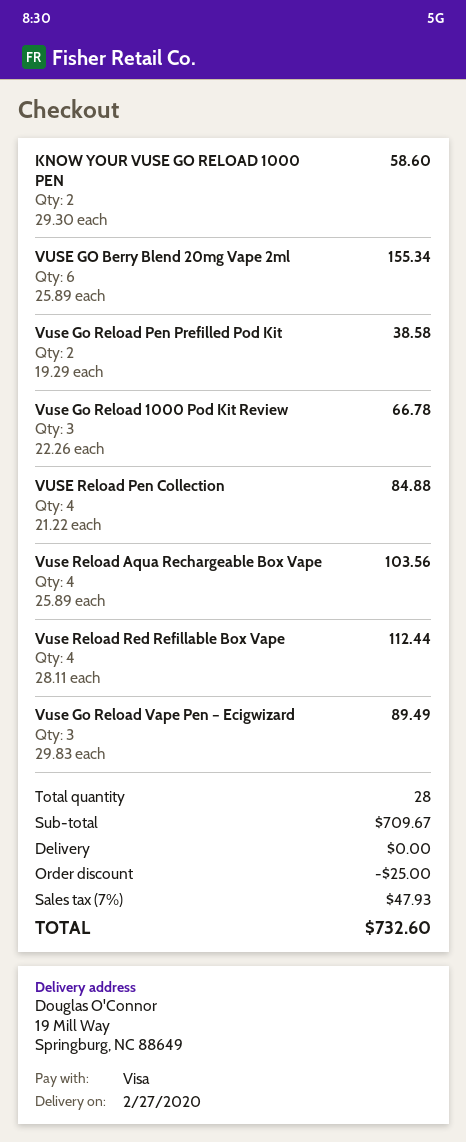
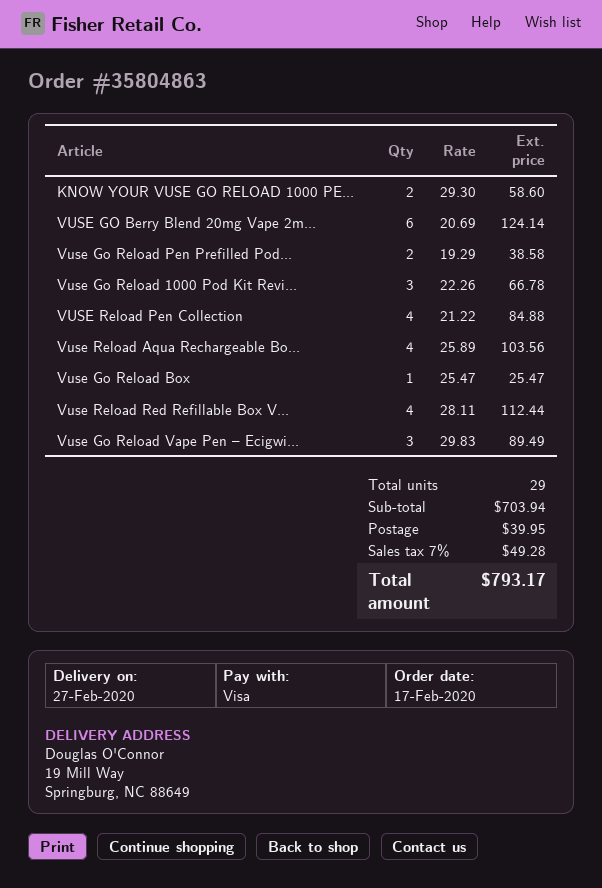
VUSE GO Berry Blend 20mg Vape 2ml: 6 x 25.89 = 155.34 -> 6 x 20.69 = 124.14
Vuse Go Reload Box: none -> 1 x 25.47 = 25.47
total quantity: 28 -> 29
subtotal: 709.67 -> 703.94
discount: 25.00 -> none
shipping: 0.00 -> 39.95
tax: 7% = 47.93 -> 7% = 49.28
total: 732.60 -> 793.17

